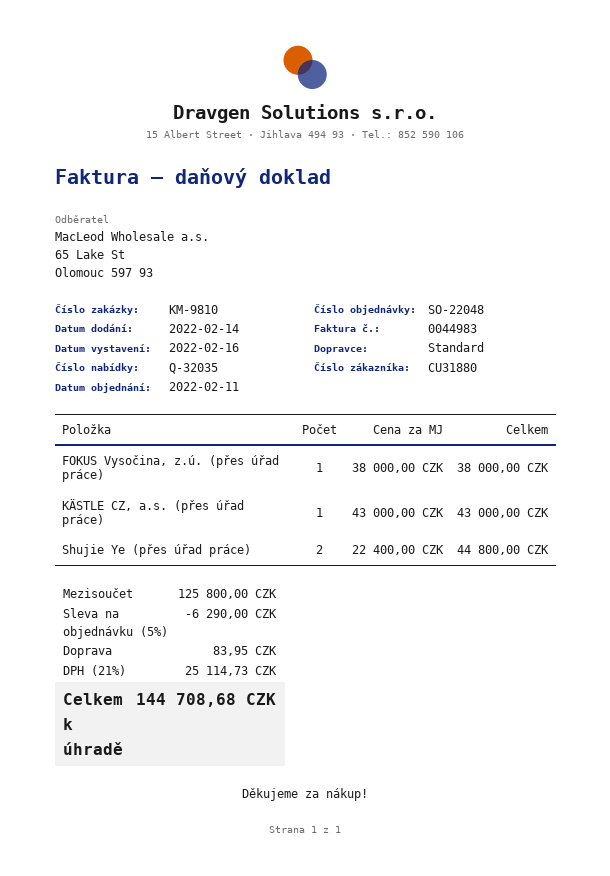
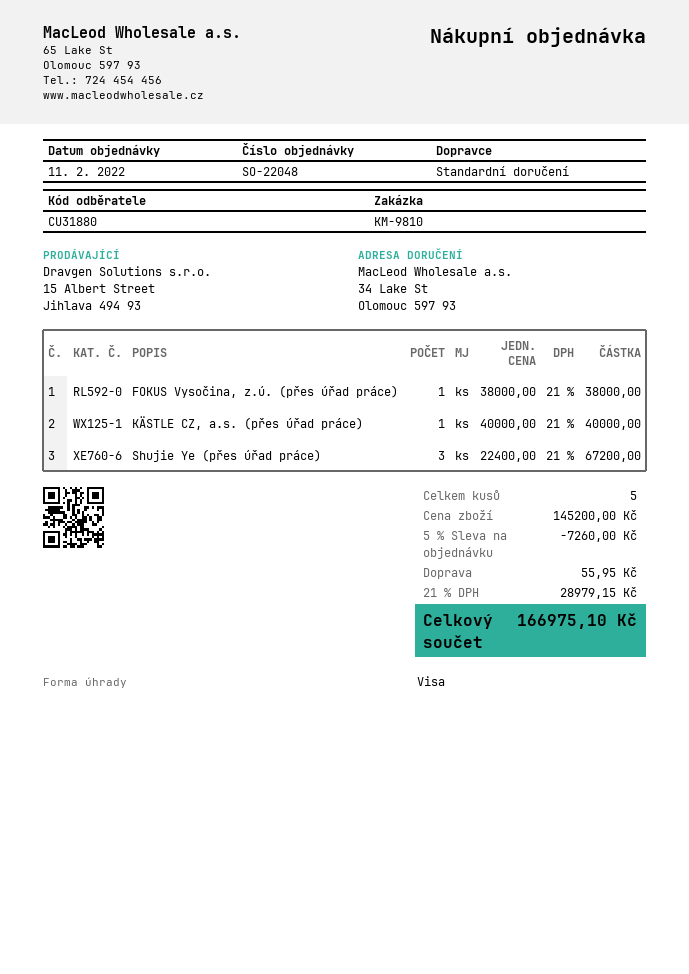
KÄSTLE CZ, a.s. (přes úřad práce): 1 x 43000.00 = 43000.00 -> 1 x 40000.00 = 40000.00
Shujie Ye (přes úřad práce): 2 x 22400.00 = 44800.00 -> 3 x 22400.00 = 67200.00
subtotal: 125800.00 -> 145200.00
discount: 5% = 6290.00 -> 5% = 7260.00
shipping: 83.95 -> 55.95
tax: 21% = 25114.73 -> 21% = 28979.15
total: 144708.68 -> 166975.10

